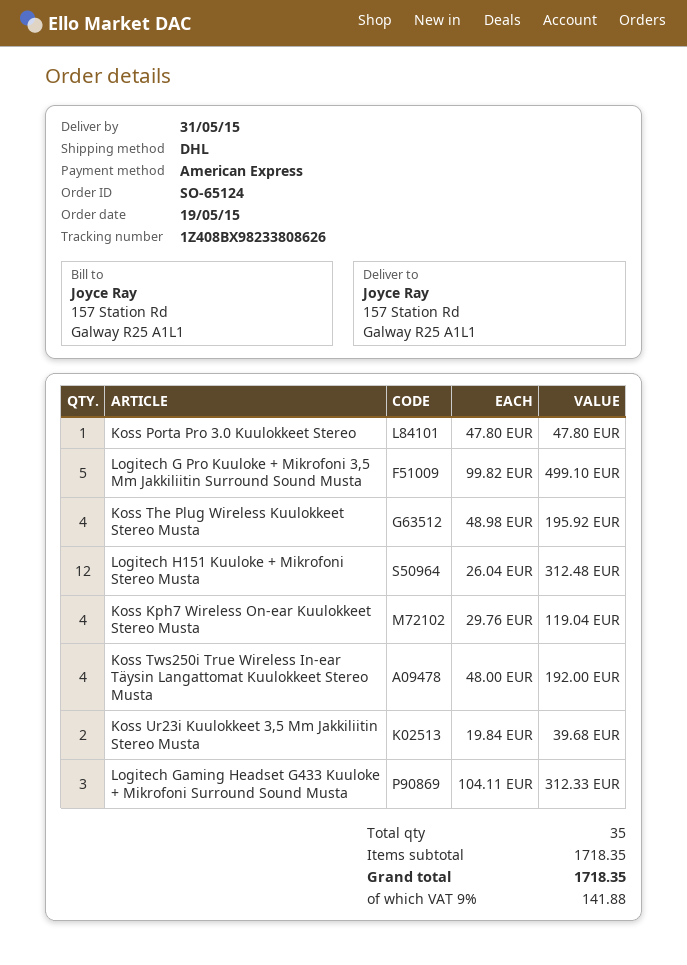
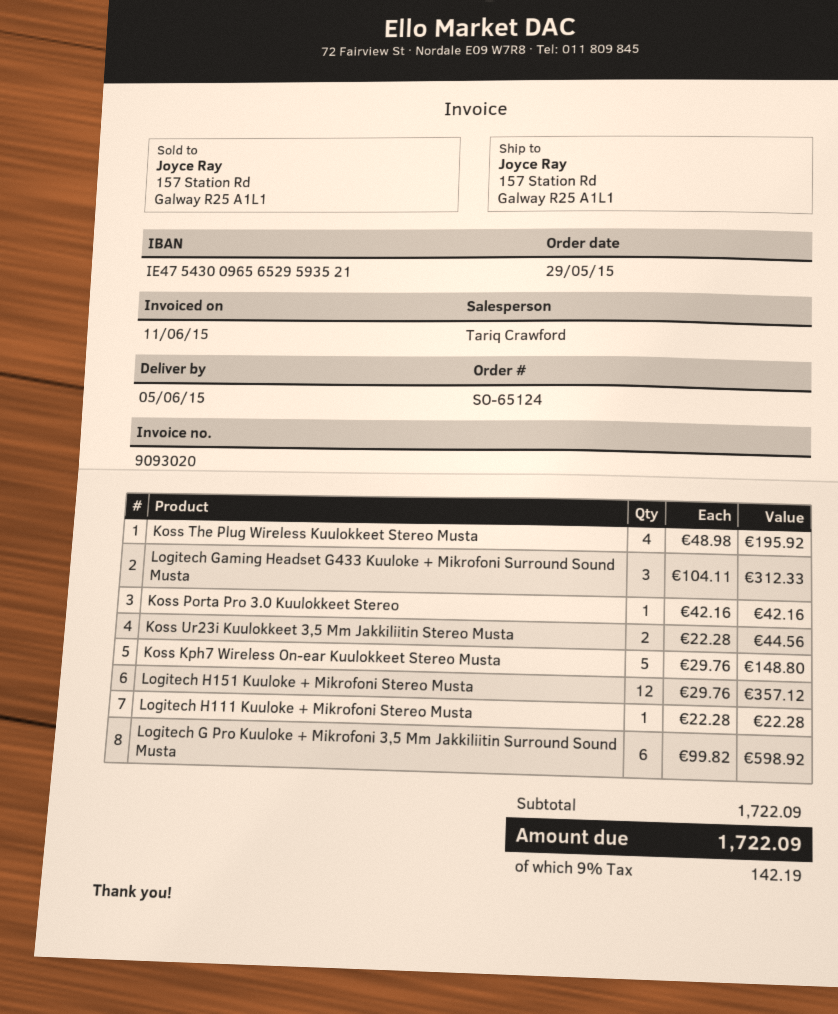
order date: 2015-05-19 -> 2015-05-29
delivery date: 2015-05-31 -> 2015-06-05
Koss Porta Pro 3.0 Kuulokkeet Stereo: 1 x 47.80 = 47.80 -> 1 x 42.16 = 42.16
Logitech G Pro Kuuloke + Mikrofoni 3,5 Mm Jakkiliitin Surround Sound Musta: 5 x 99.82 = 499.10 -> 6 x 99.82 = 598.92
Logitech H151 Kuuloke + Mikrofoni Stereo Musta: 12 x 26.04 = 312.48 -> 12 x 29.76 = 357.12
Koss Kph7 Wireless On-ear Kuulokkeet Stereo Musta: 4 x 29.76 = 119.04 -> 5 x 29.76 = 148.80
Koss Tws250i True Wireless In-ear Täysin Langattomat Kuulokkeet Stereo Musta: 4 x 48.00 = 192.00 -> none
Koss Ur23i Kuulokkeet 3,5 Mm Jakkiliitin Stereo Musta: 2 x 19.84 = 39.68 -> 2 x 22.28 = 44.56
Logitech H111 Kuuloke + Mikrofoni Stereo Musta: none -> 1 x 22.28 = 22.28
subtotal: 1718.35 -> 1722.09
tax: 9% = 141.88 -> 9% = 142.19
total: 1718.35 -> 1722.09

